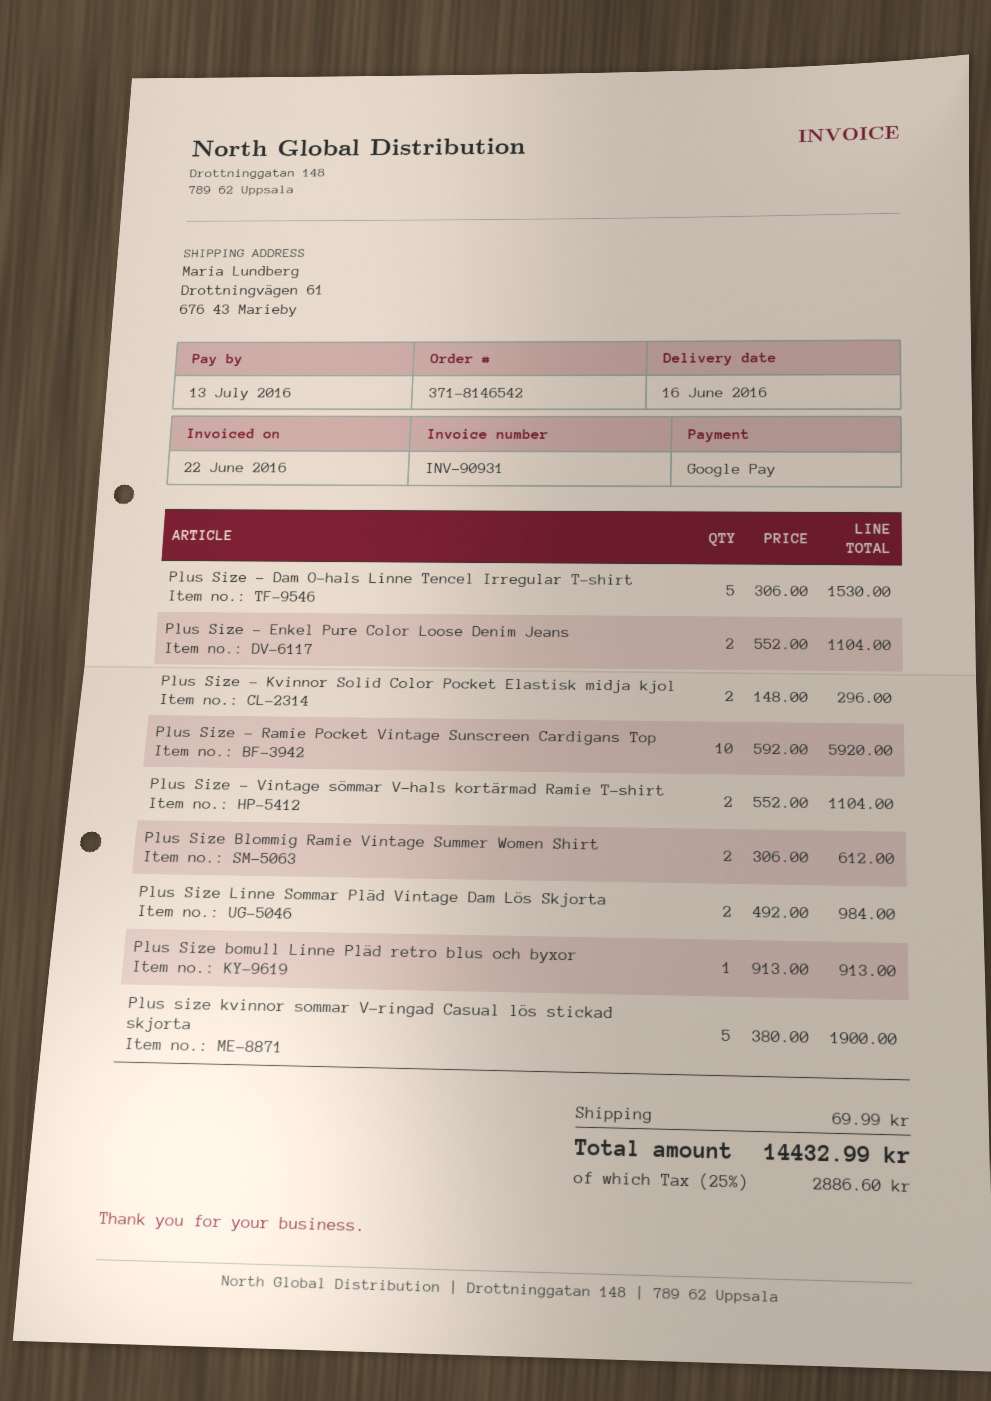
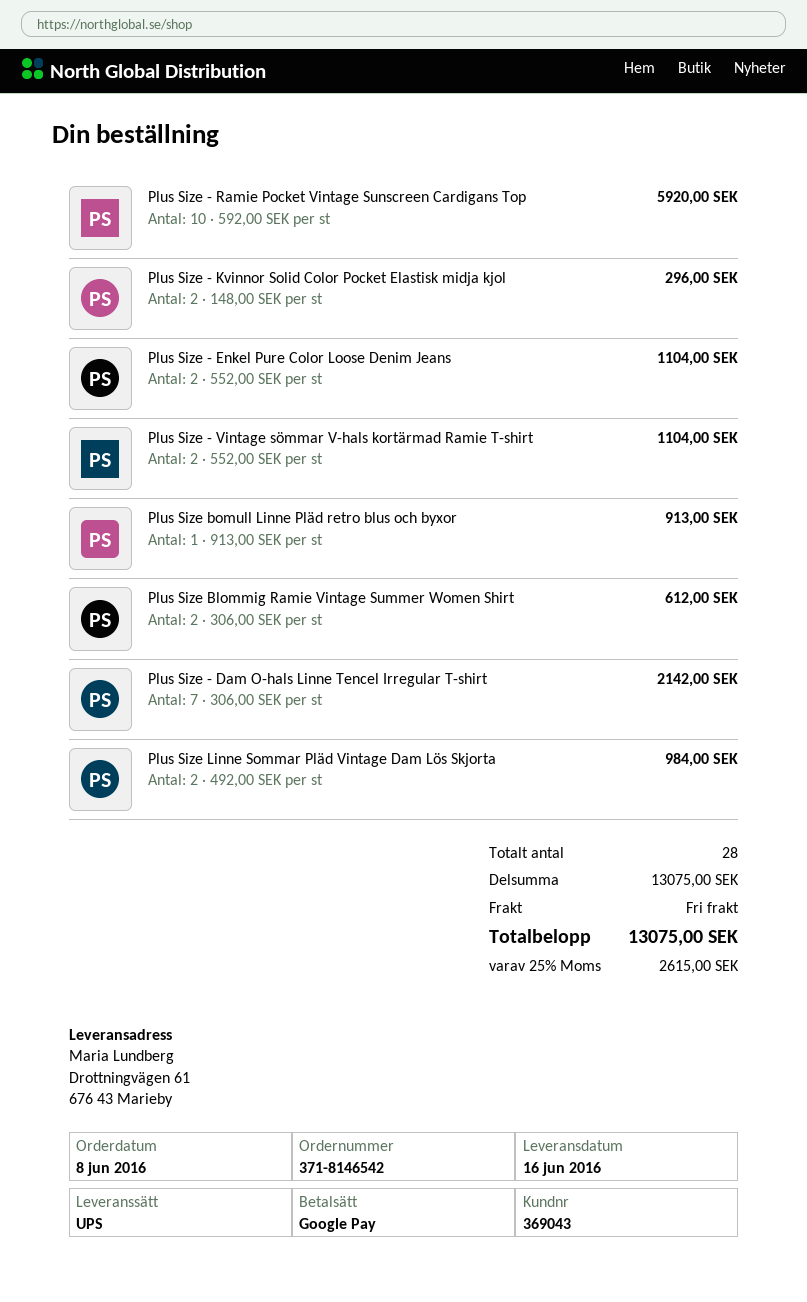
Plus Size - Dam O-hals Linne Tencel Irregular T-shirt: 5 x 306.00 = 1530.00 -> 7 x 306.00 = 2142.00
Plus size kvinnor sommar V-ringad Casual lös stickad skjorta: 5 x 380.00 = 1900.00 -> none
shipping: 69.99 -> 0.00
tax: 25% = 2886.60 -> 25% = 2615.00
total: 14432.99 -> 13075.00

